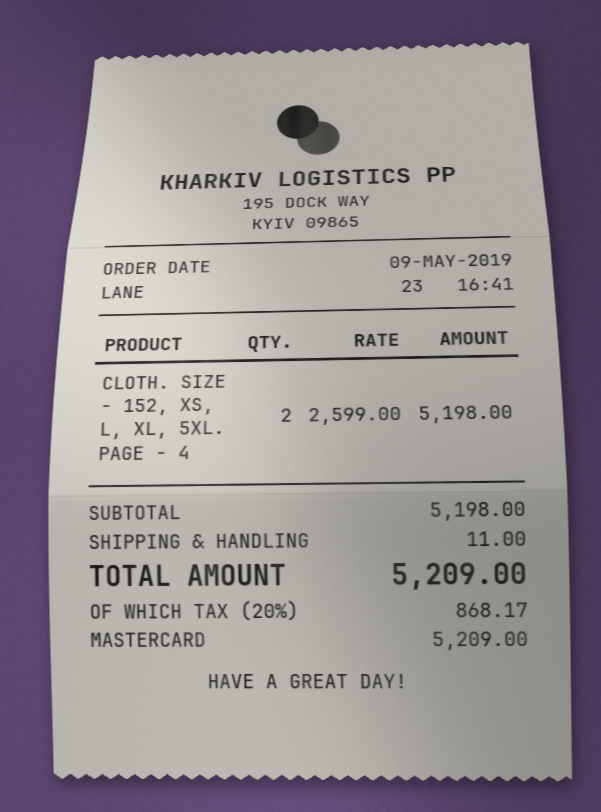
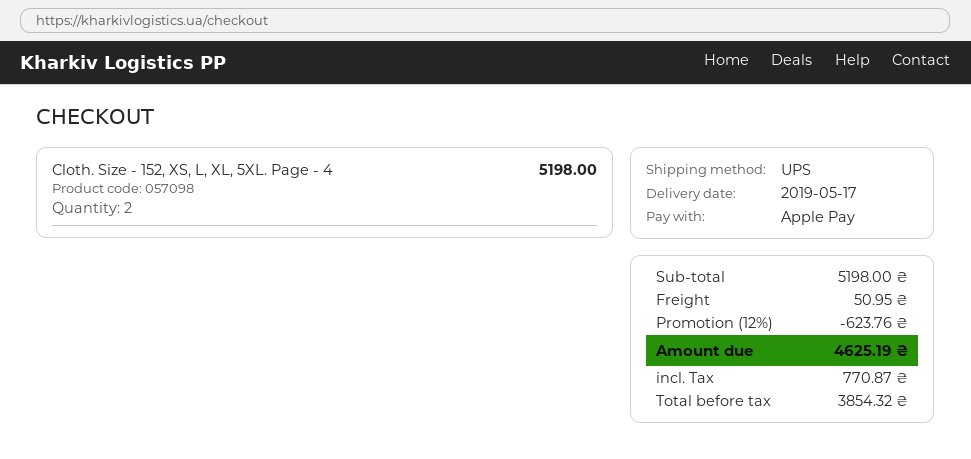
payment method: Mastercard -> Apple Pay
discount: none -> 12% = 623.76
shipping: 11.00 -> 50.95
tax: 868.17 -> 770.87
total: 5209.00 -> 4625.19

